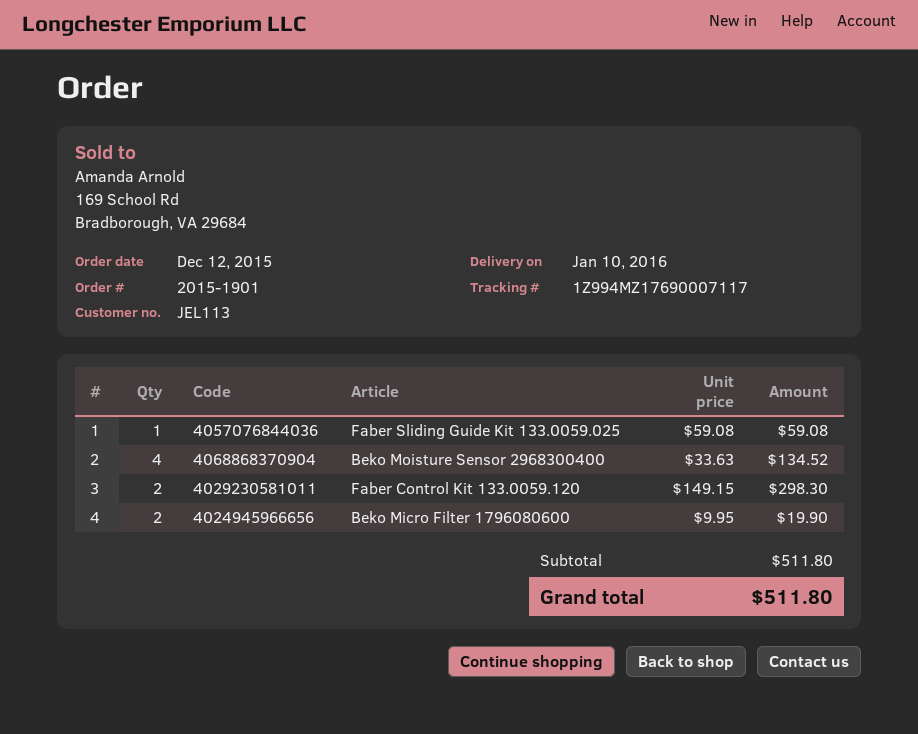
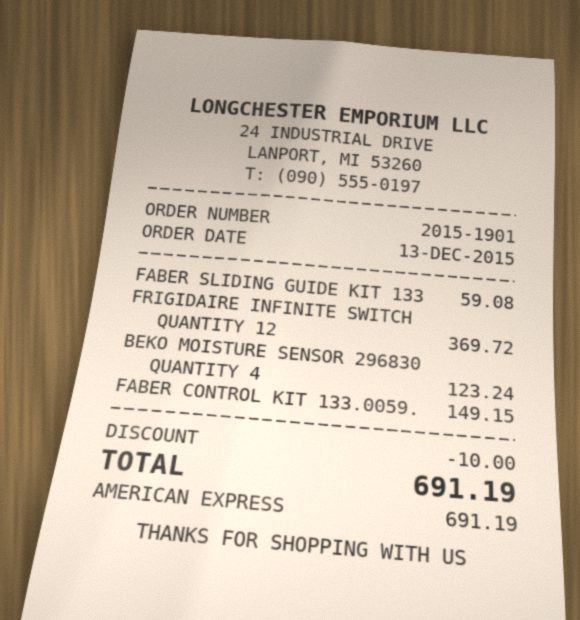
order date: 2015-12-12 -> 2015-12-13
Beko Moisture Sensor 2968300400: 4 for 134.52 -> 4 for 123.24
Faber Control Kit 133.0059.120: 2 for 298.30 -> 1 for 149.15
Beko Micro Filter 1796080600: 2 for 19.90 -> none
FRIGIDAIRE INFINITE SWITCH: none -> 12 for 369.72
discount: none -> 10.00
total: 511.80 -> 691.19

